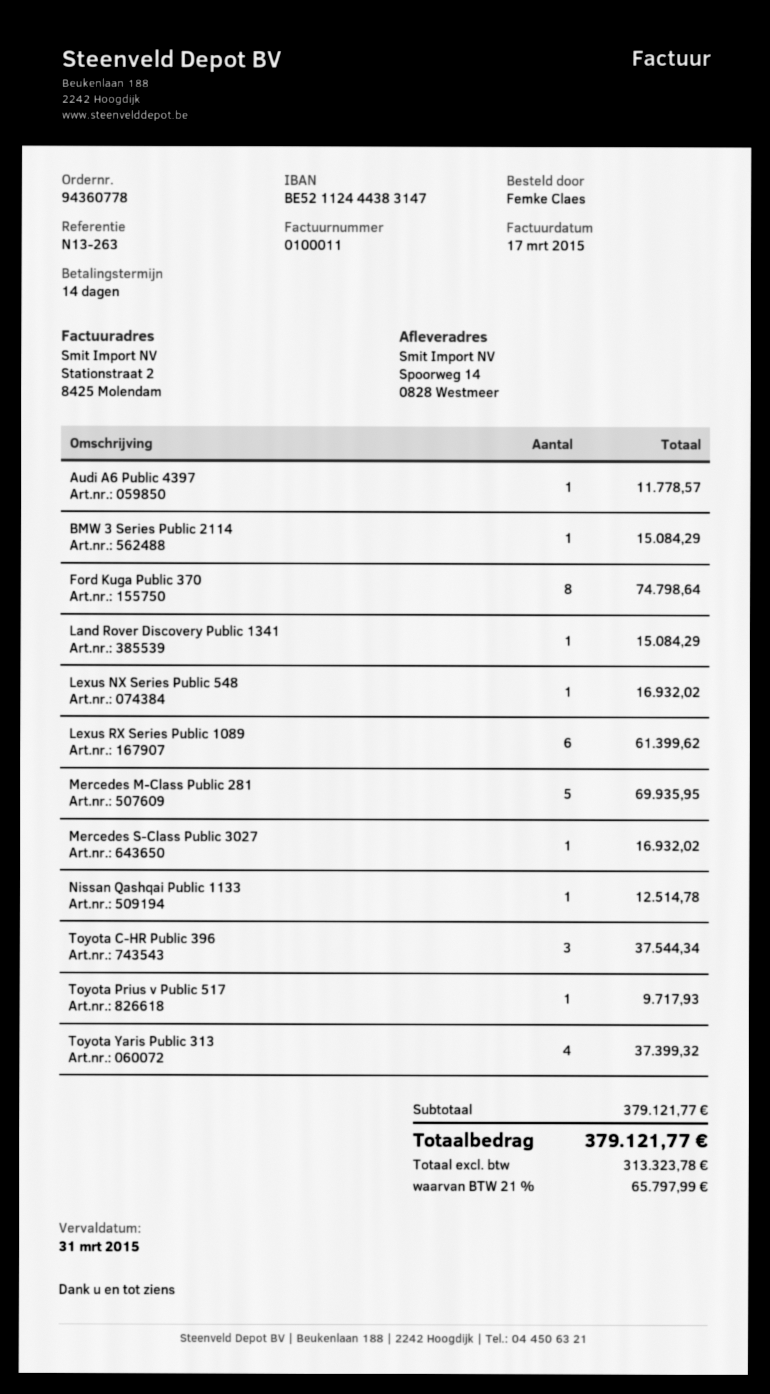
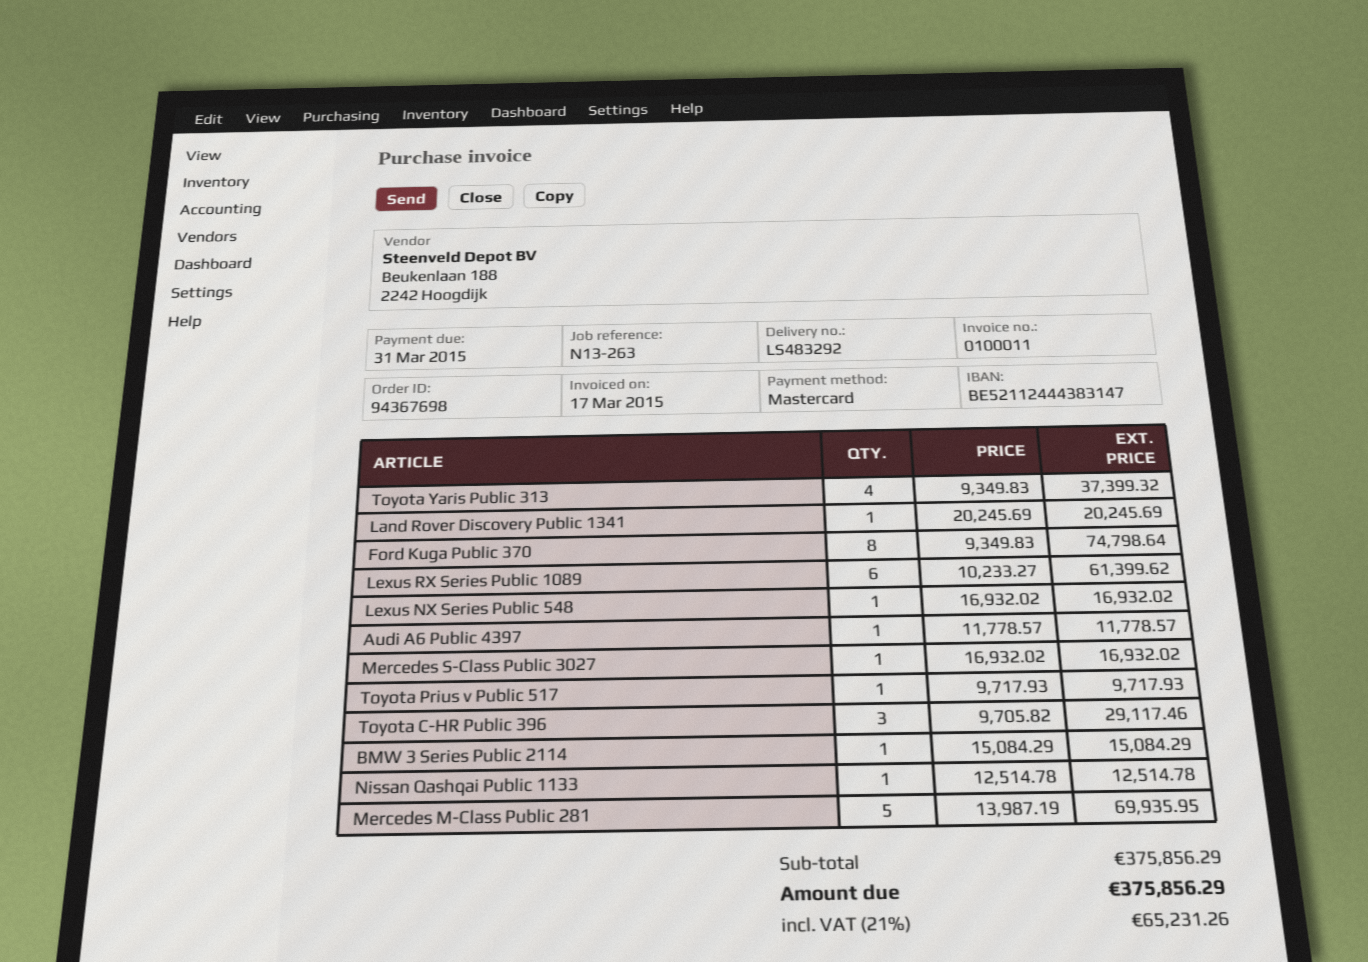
order number: 94360778 -> 94367698
Land Rover Discovery Public 1341: 1 for 15084.29 -> 1 for 20245.69
Toyota C-HR Public 396: 3 for 37544.34 -> 3 for 29117.46
subtotal: 379121.77 -> 375856.29
tax: 21% = 65797.99 -> 21% = 65231.26
total: 379121.77 -> 375856.29

